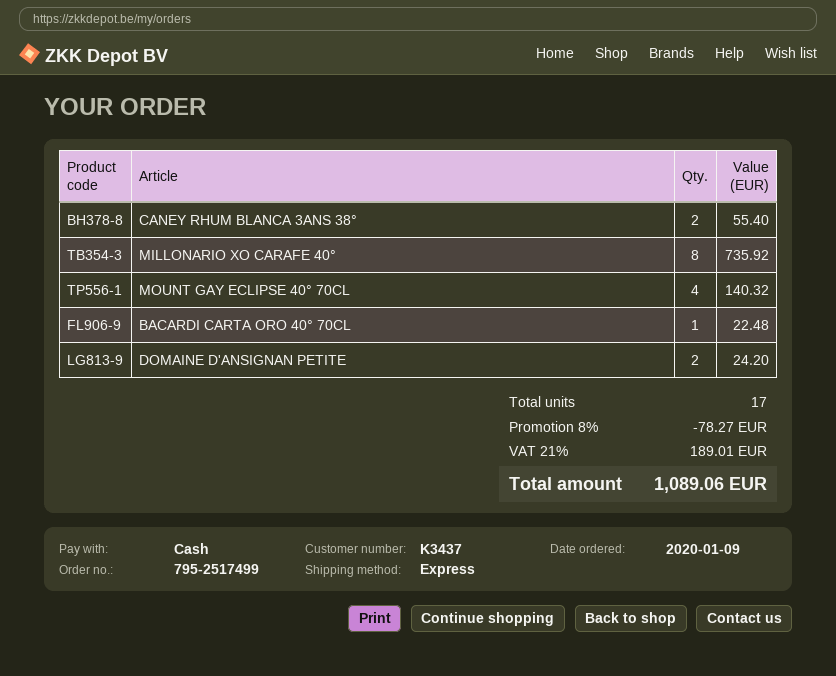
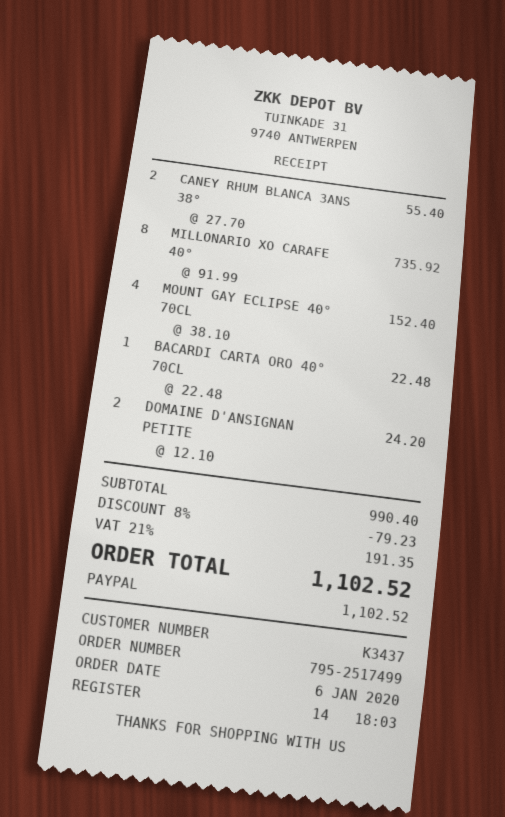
order date: 2020-01-09 -> 2020-01-06
payment method: cash -> PayPal
MOUNT GAY ECLIPSE 40° 70CL: 4 for 140.32 -> 4 for 152.40
discount: 8% = 78.27 -> 8% = 79.23
tax: 21% = 189.01 -> 21% = 191.35
total: 1089.06 -> 1102.52

